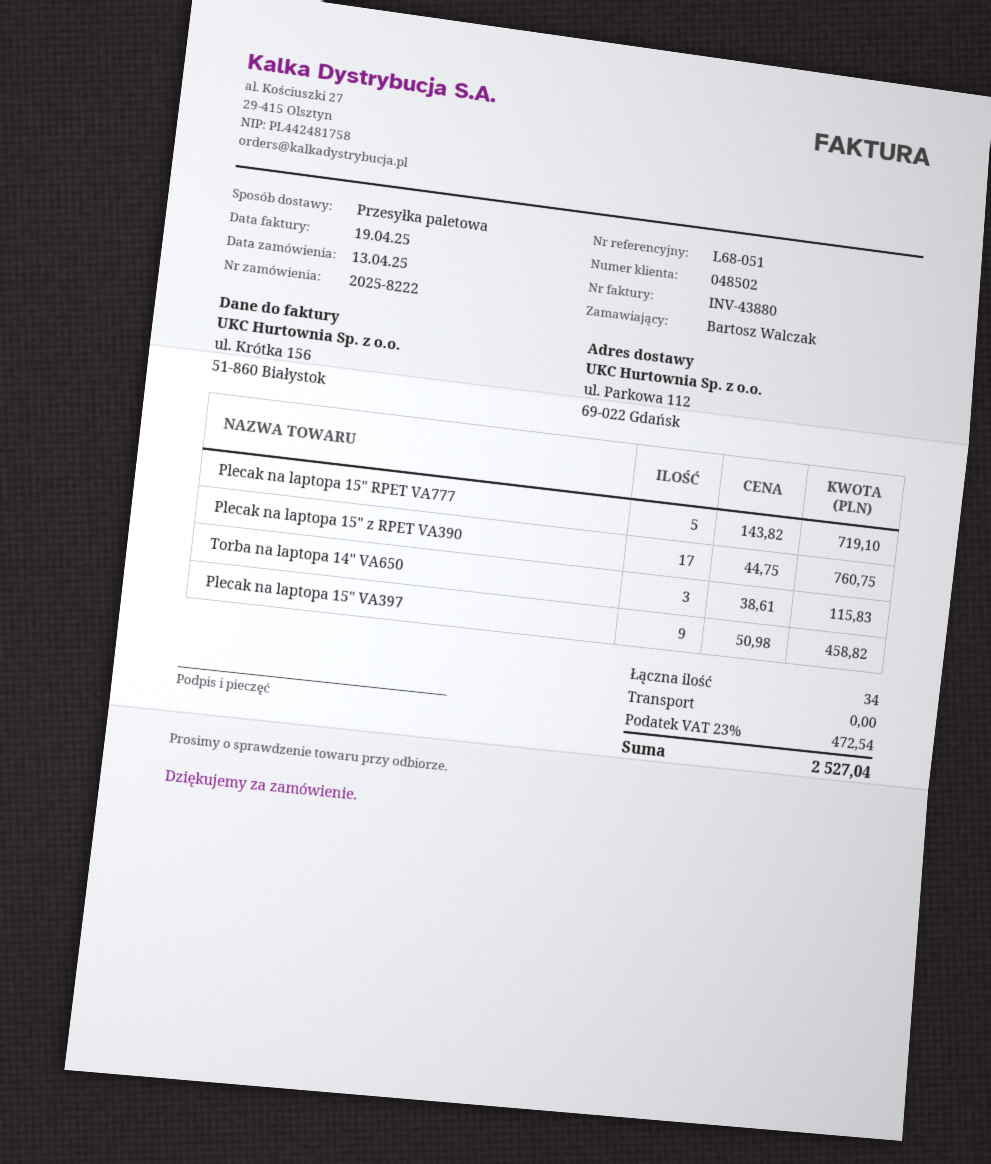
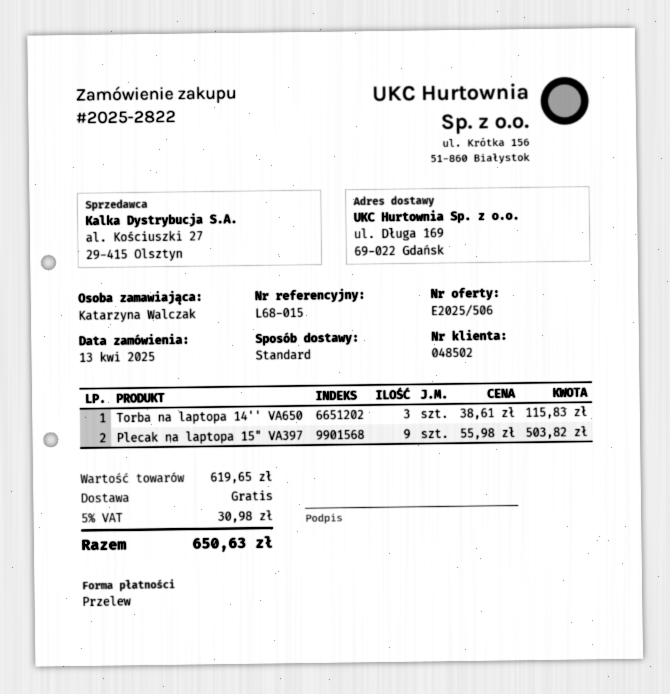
order number: 2025-8222 -> 2025-2822
reference: L68-051 -> L68-015
ordered by: Bartosz Walczak -> Katarzyna Walczak
shipping method: pallet freight -> standard
ship to: ul. Parkowa 112, 69-022 Gdańsk -> ul. Długa 169, 69-022 Gdańsk
Plecak na laptopa 15" RPET VA777: 5 x 143.82 = 719.10 -> none
Plecak na laptopa 15" z RPET VA390: 17 x 44.75 = 760.75 -> none
Plecak na laptopa 15" VA397: 9 x 50.98 = 458.82 -> 9 x 55.98 = 503.82
tax: 23% = 472.54 -> 5% = 30.98
total: 2527.04 -> 650.63

